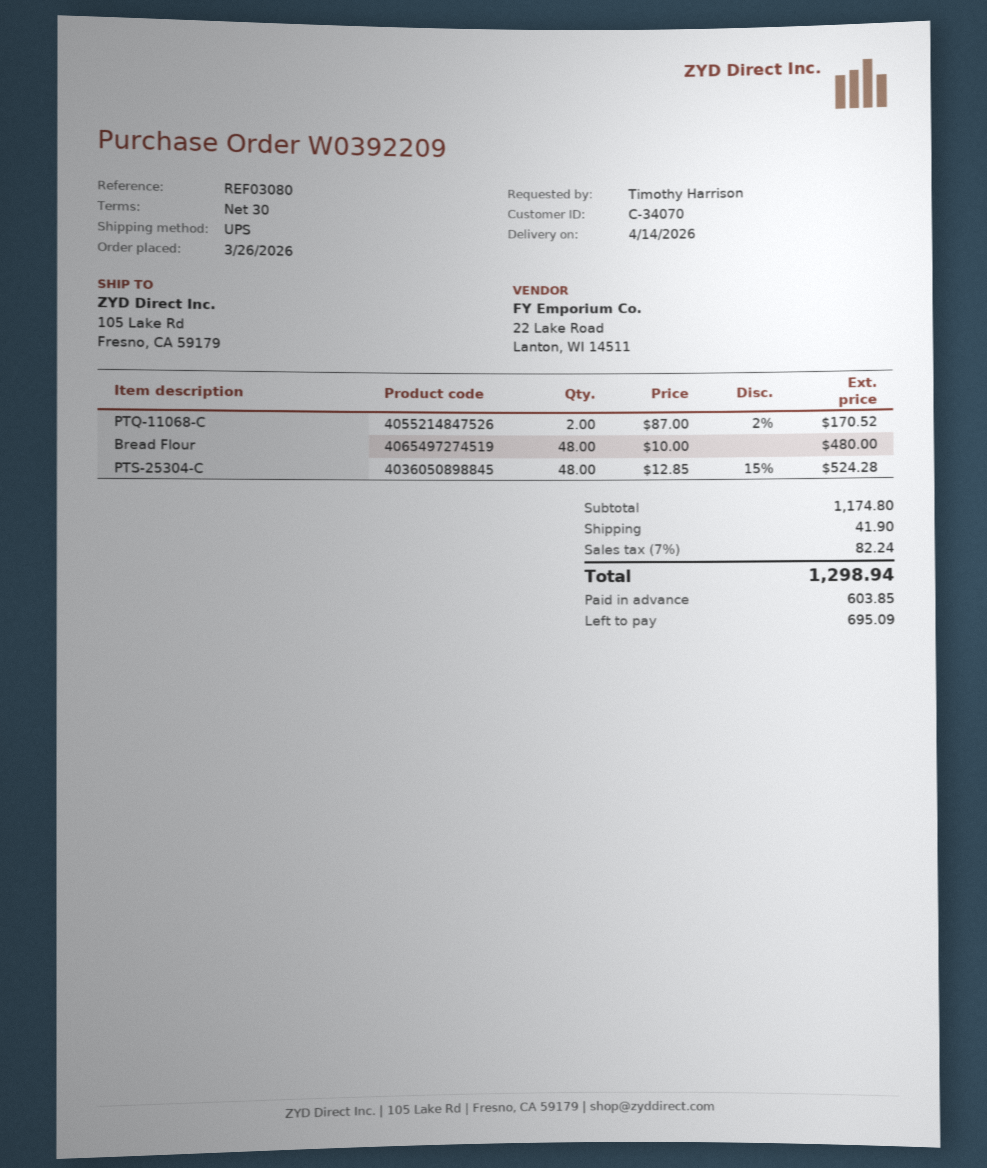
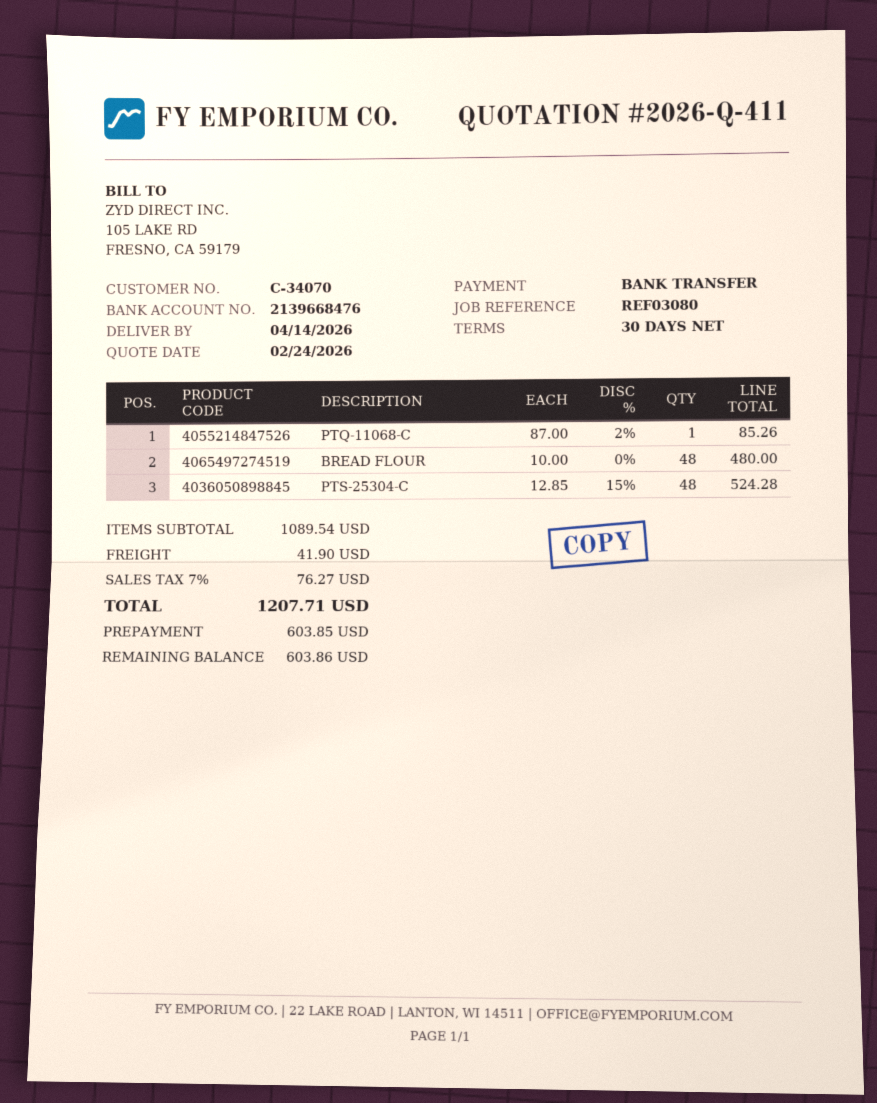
PTQ-11068-C: 2 x 87.00 - 2% = 170.52 -> 1 x 87.00 - 2% = 85.26
subtotal: 1174.80 -> 1089.54
tax: 7% = 82.24 -> 7% = 76.27
total: 1298.94 -> 1207.71
balance: 695.09 -> 603.86

